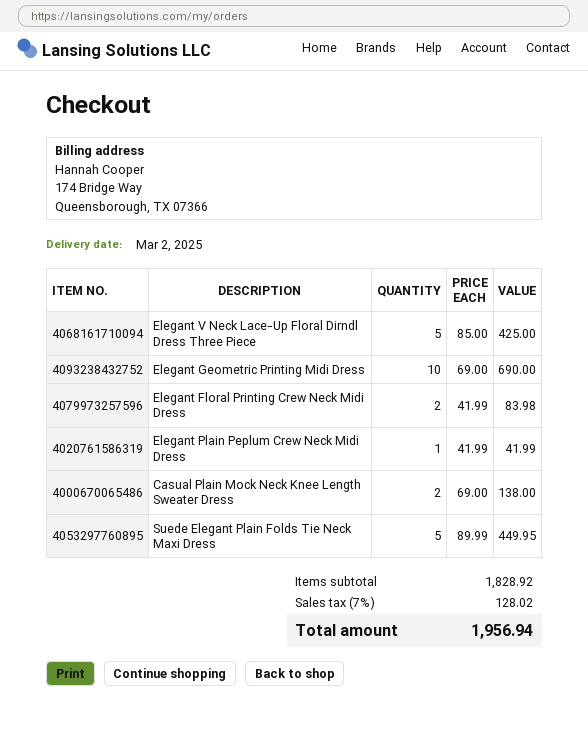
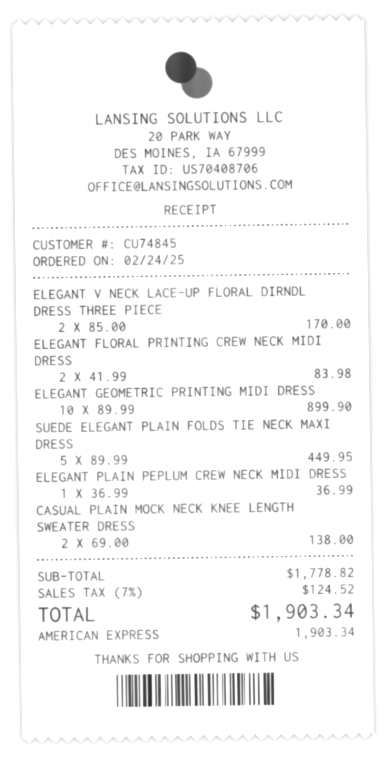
Elegant V Neck Lace-Up Floral Dirndl Dress Three Piece: 5 x 85.00 = 425.00 -> 2 x 85.00 = 170.00
Elegant Geometric Printing Midi Dress: 10 x 69.00 = 690.00 -> 10 x 89.99 = 899.90
Elegant Plain Peplum Crew Neck Midi Dress: 1 x 41.99 = 41.99 -> 1 x 36.99 = 36.99
subtotal: 1828.92 -> 1778.82
tax: 7% = 128.02 -> 7% = 124.52
total: 1956.94 -> 1903.34

